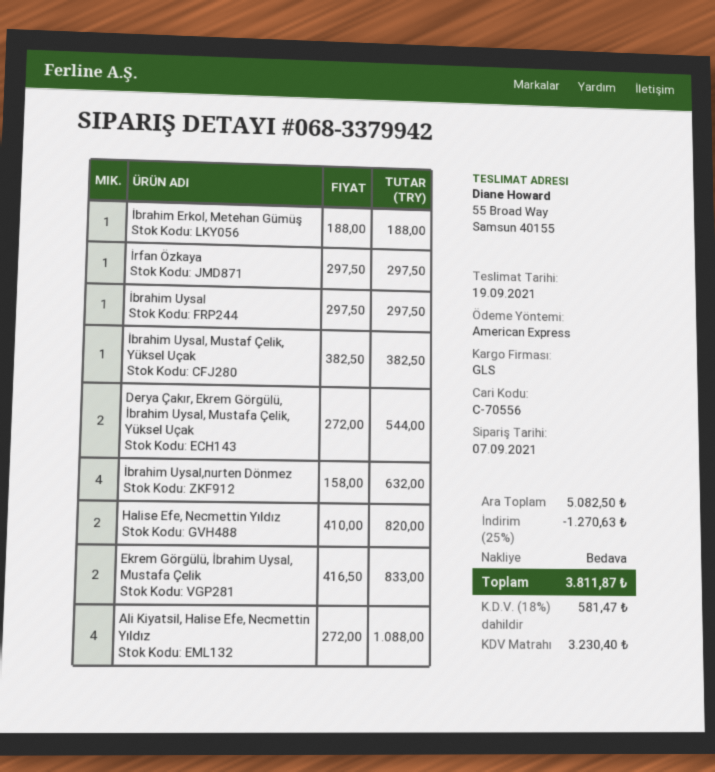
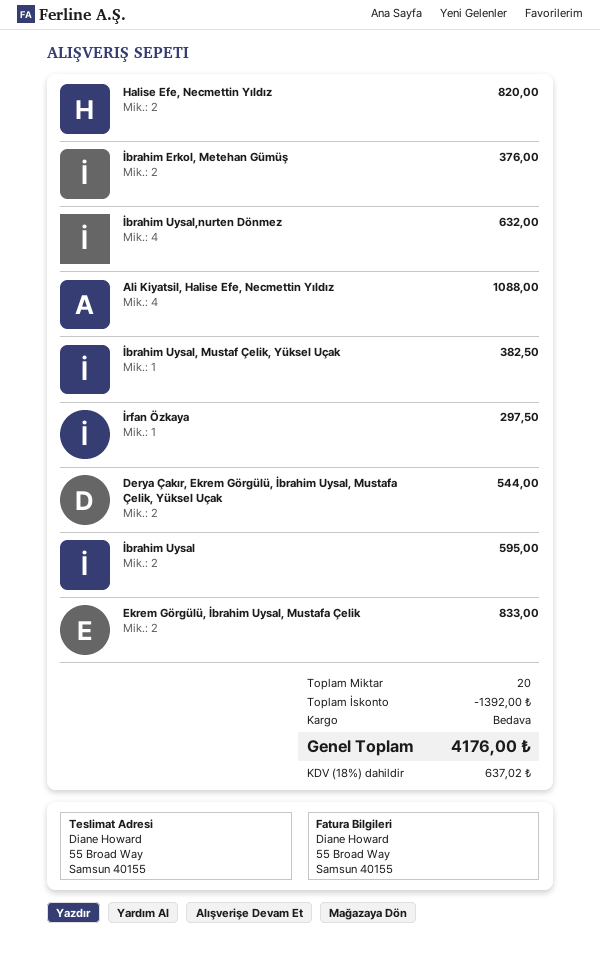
İbrahim Erkol, Metehan Gümüş: 1 for 188.00 -> 2 for 376.00
İbrahim Uysal: 1 for 297.50 -> 2 for 595.00
discount: 1270.63 -> 1392.00
tax: 18% = 581.47 -> 18% = 637.02
total: 3811.87 -> 4176.00

